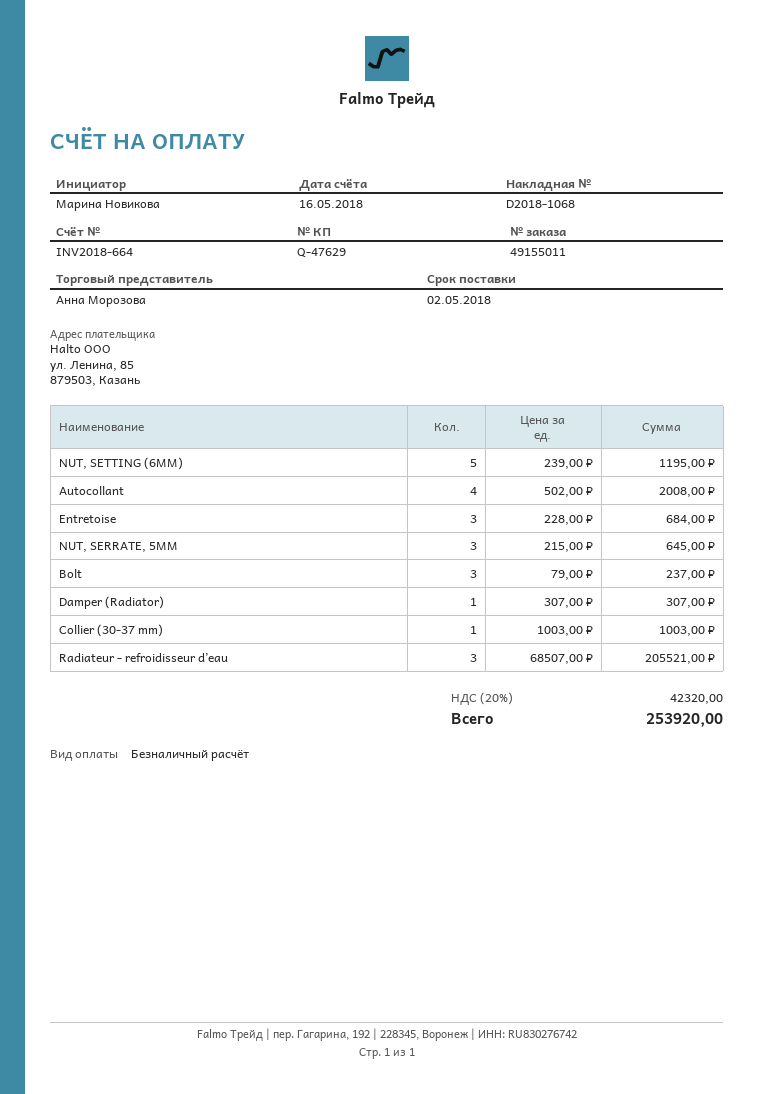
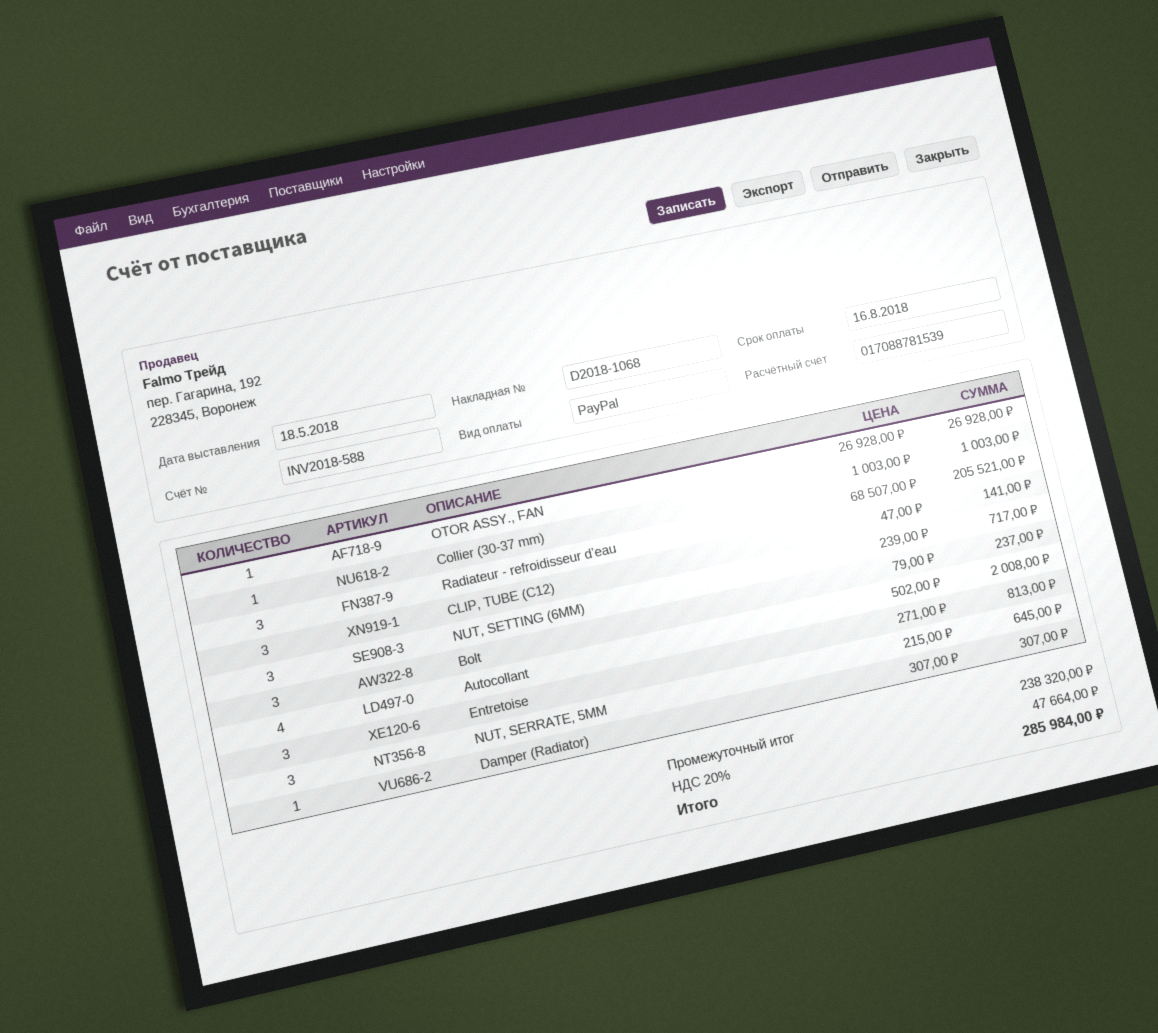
invoice number: INV2018-664 -> INV2018-588
invoice date: 2018-05-16 -> 2018-05-18
payment method: bank transfer -> PayPal
NUT, SETTING (6MM): 5 x 239.00 = 1195.00 -> 3 x 239.00 = 717.00
Entretoise: 3 x 228.00 = 684.00 -> 3 x 271.00 = 813.00
OTOR ASSY., FAN: none -> 1 x 26928.00 = 26928.00
CLIP, TUBE (C12): none -> 3 x 47.00 = 141.00
tax: 20% = 42320.00 -> 20% = 47664.00
total: 253920.00 -> 285984.00

